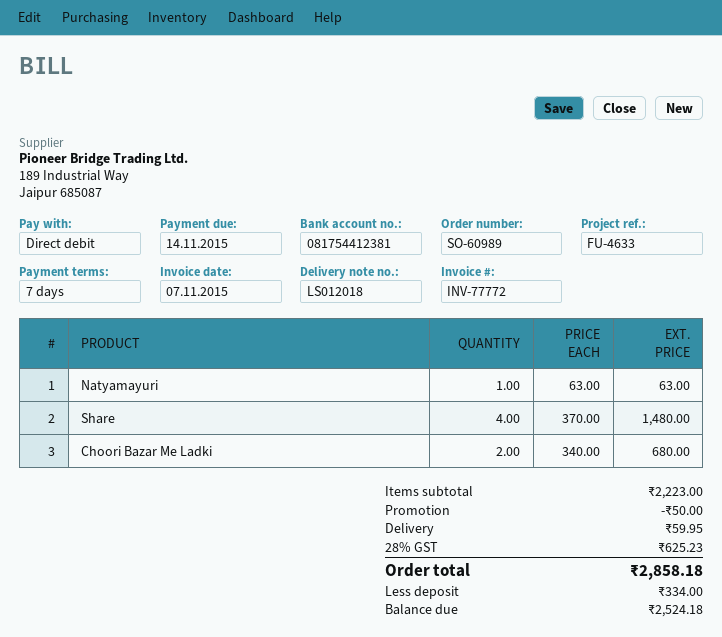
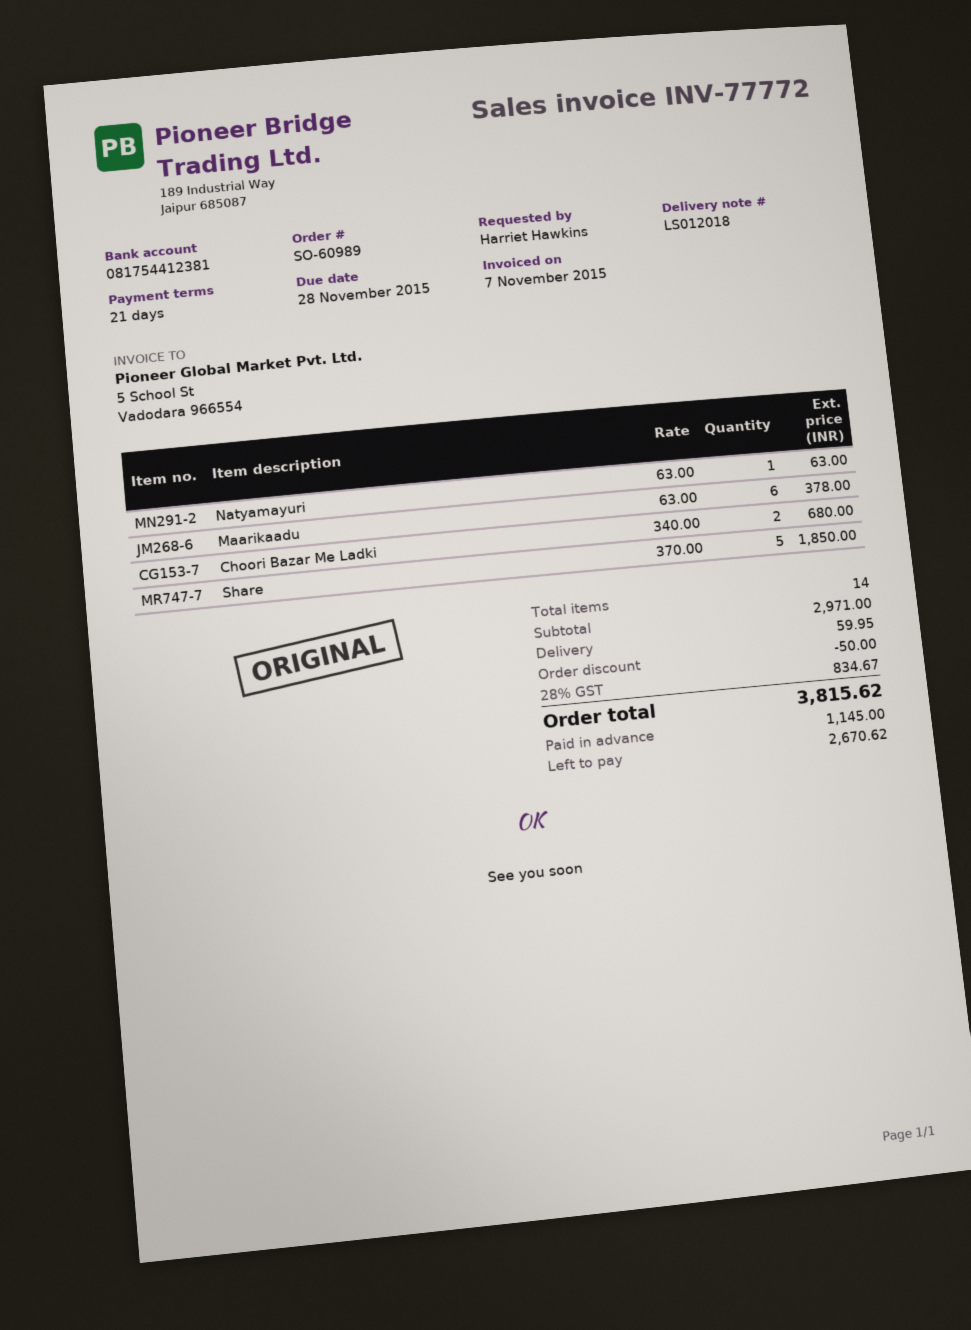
payment terms: 7 days -> 21 days
due date: 2015-11-14 -> 2015-11-28
Share: 4 x 370.00 = 1480.00 -> 5 x 370.00 = 1850.00
Maarikaadu: none -> 6 x 63.00 = 378.00
subtotal: 2223.00 -> 2971.00
tax: 28% = 625.23 -> 28% = 834.67
total: 2858.18 -> 3815.62
deposit: 334.00 -> 1145.00
balance: 2524.18 -> 2670.62

